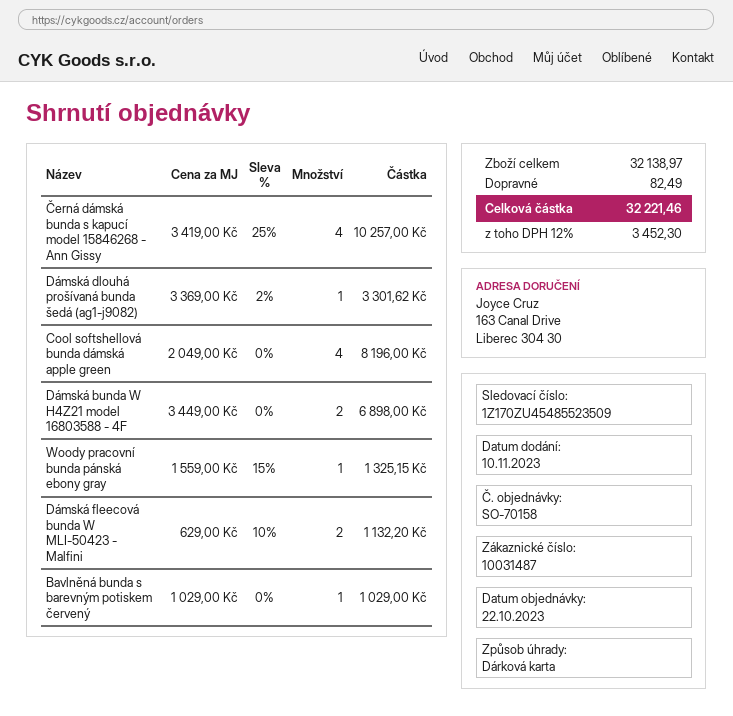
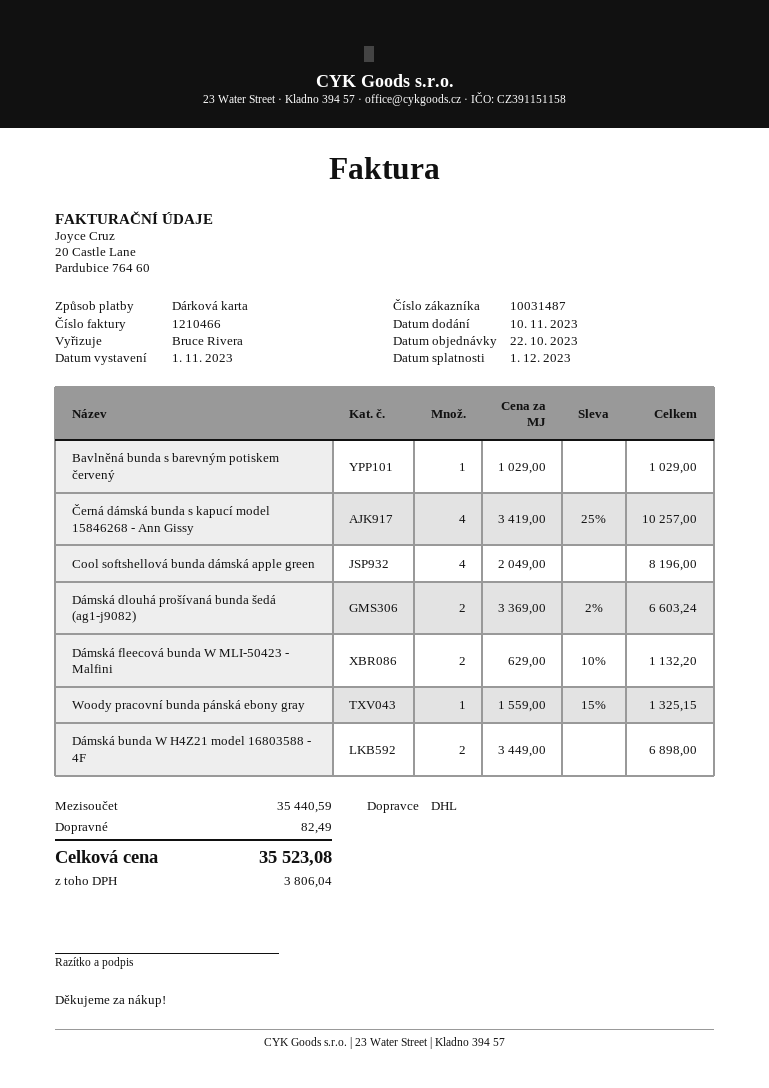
Dámská dlouhá prošívaná bunda šedá (ag1-j9082): 1 x 3369.00 - 2% = 3301.62 -> 2 x 3369.00 - 2% = 6603.24
subtotal: 32138.97 -> 35440.59
tax: 3452.30 -> 3806.04
total: 32221.46 -> 35523.08

